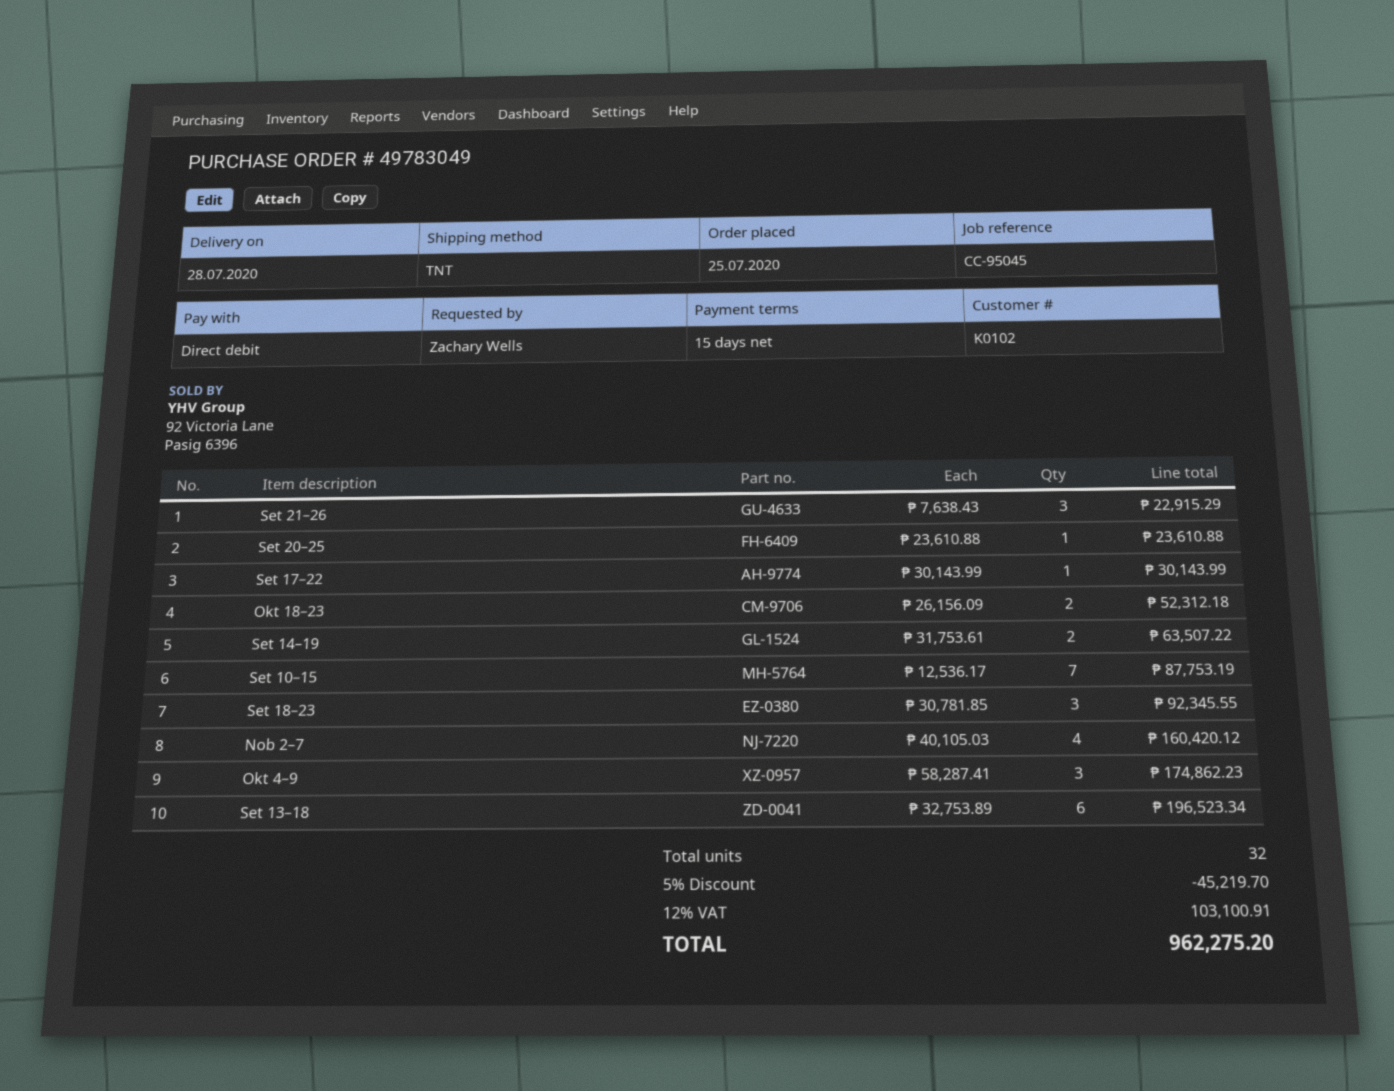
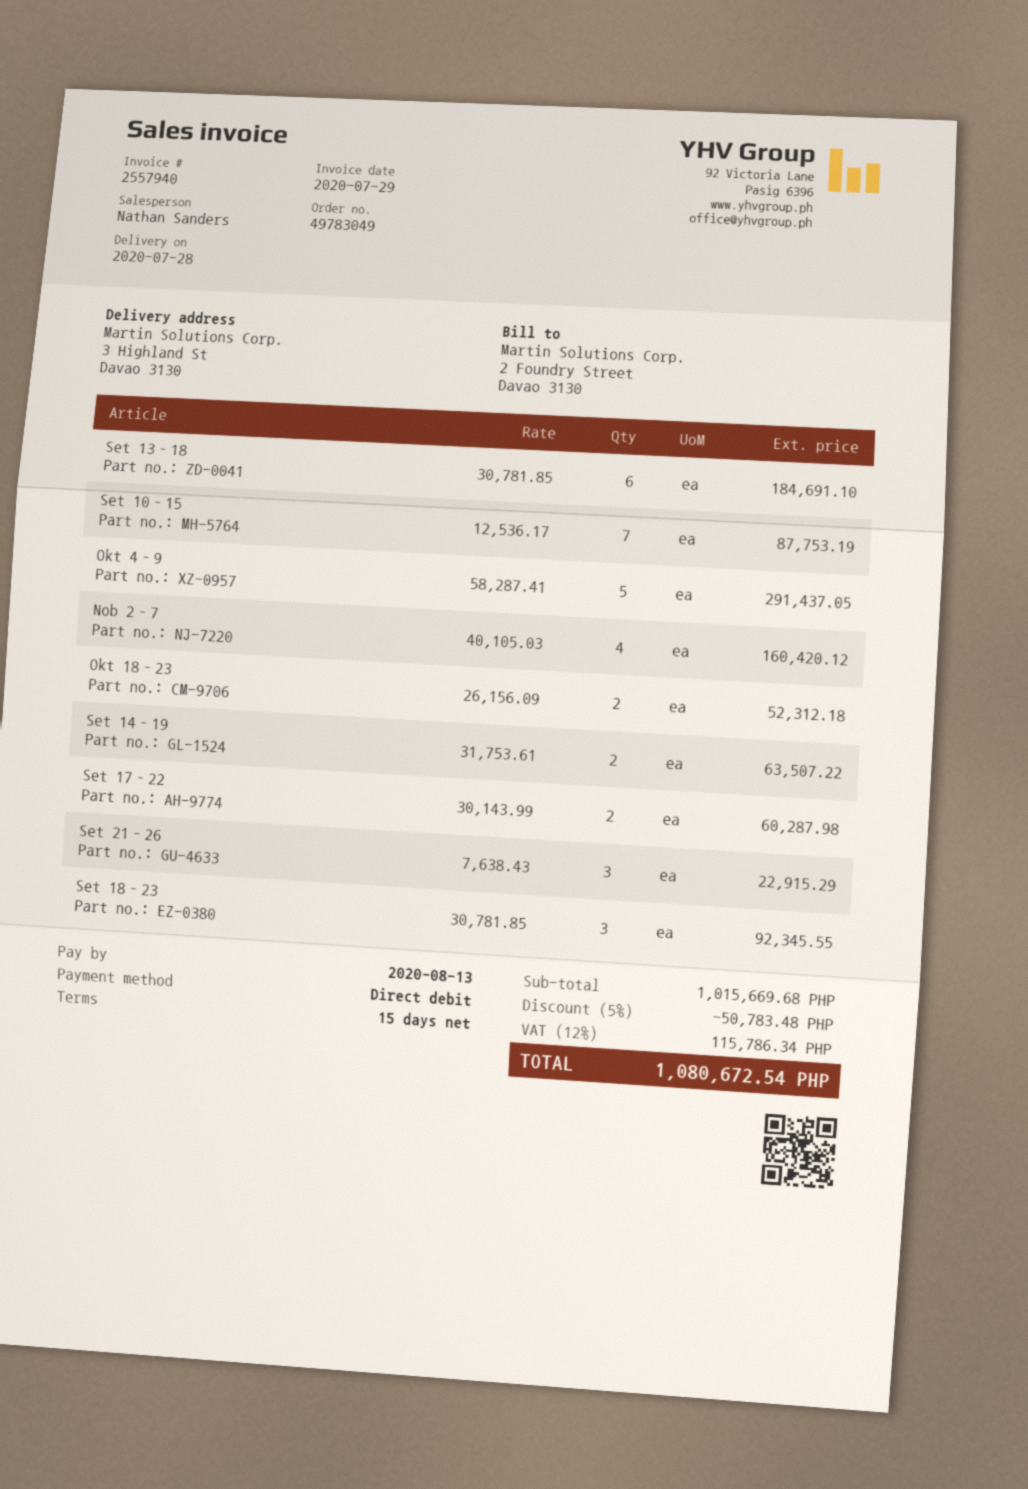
Set 20–25: 1 x 23610.88 = 23610.88 -> none
Set 17–22: 1 x 30143.99 = 30143.99 -> 2 x 30143.99 = 60287.98
Okt 4–9: 3 x 58287.41 = 174862.23 -> 5 x 58287.41 = 291437.05
Set 13–18: 6 x 32753.89 = 196523.34 -> 6 x 30781.85 = 184691.10
discount: 5% = 45219.70 -> 5% = 50783.48
tax: 12% = 103100.91 -> 12% = 115786.34
total: 962275.20 -> 1080672.54

